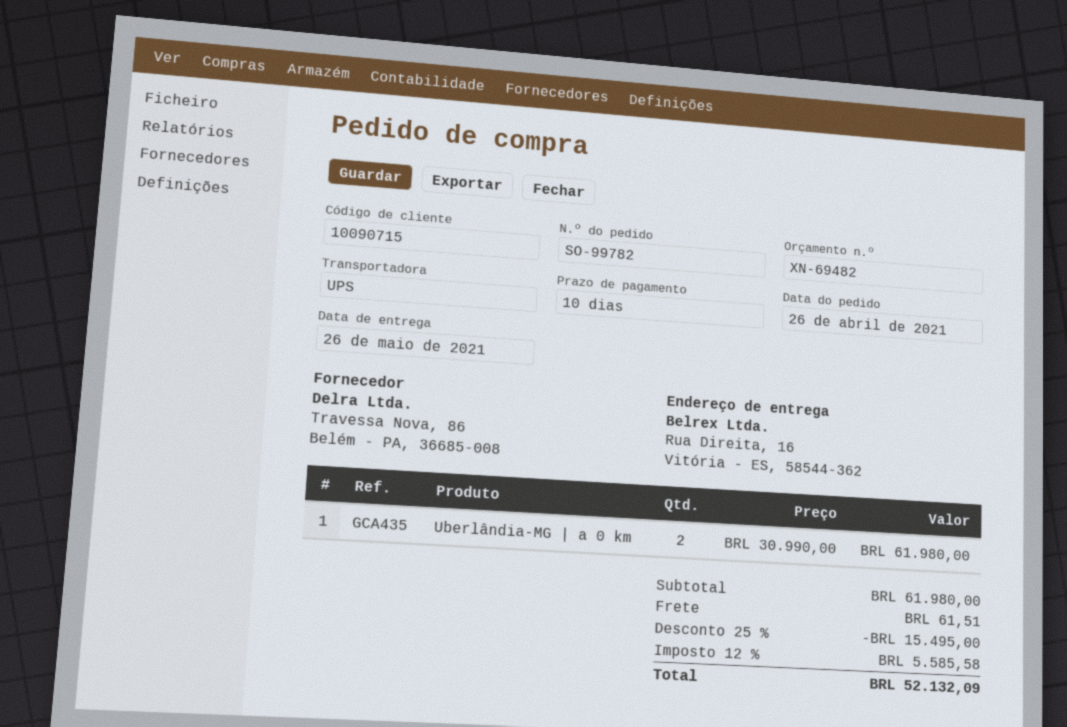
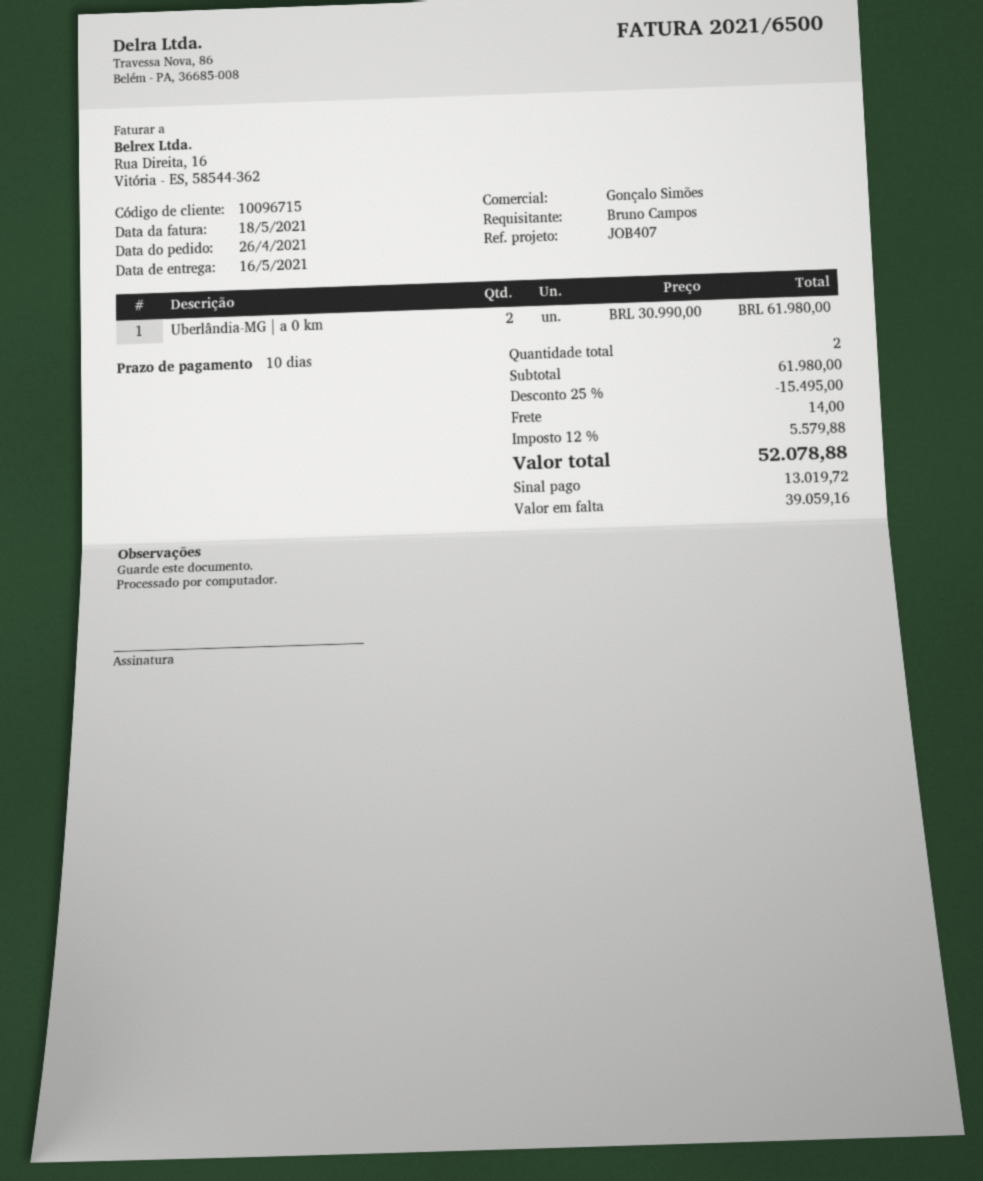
delivery date: 2021-05-26 -> 2021-05-16
customer number: 10090715 -> 10096715
shipping: 61.51 -> 14.00
tax: 12% = 5585.58 -> 12% = 5579.88
total: 52132.09 -> 52078.88

